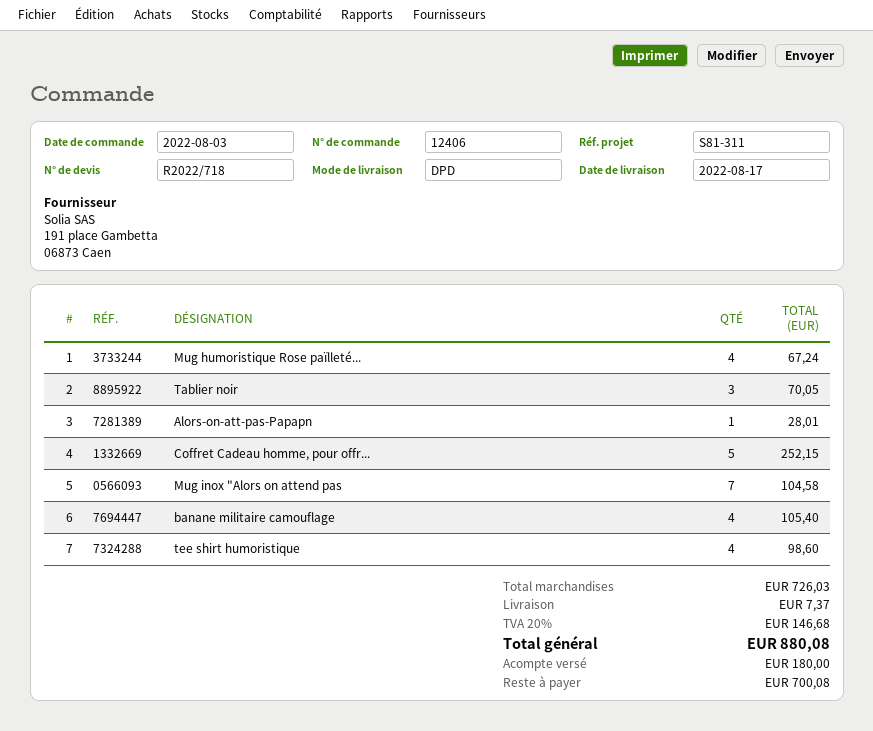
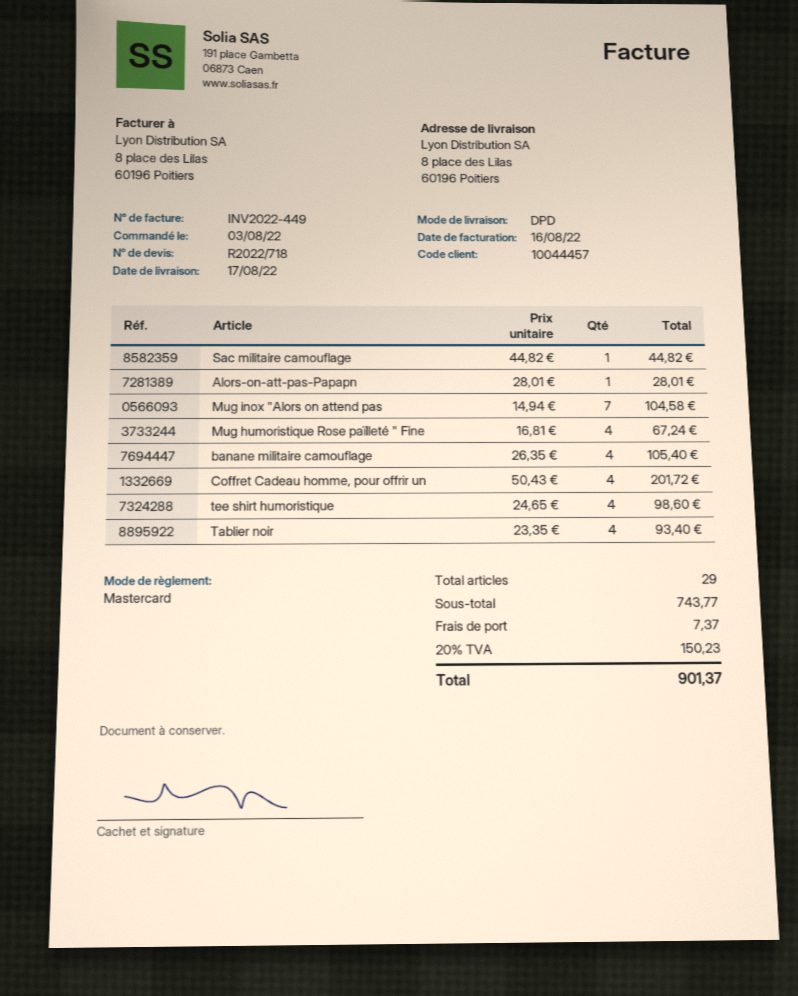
Tablier noir: 3 for 70.05 -> 4 for 93.40
Coffret Cadeau homme, pour offr...: 5 for 252.15 -> 4 for 201.72
Sac militaire camouflage: none -> 1 for 44.82
subtotal: 726.03 -> 743.77
tax: 20% = 146.68 -> 20% = 150.23
total: 880.08 -> 901.37

